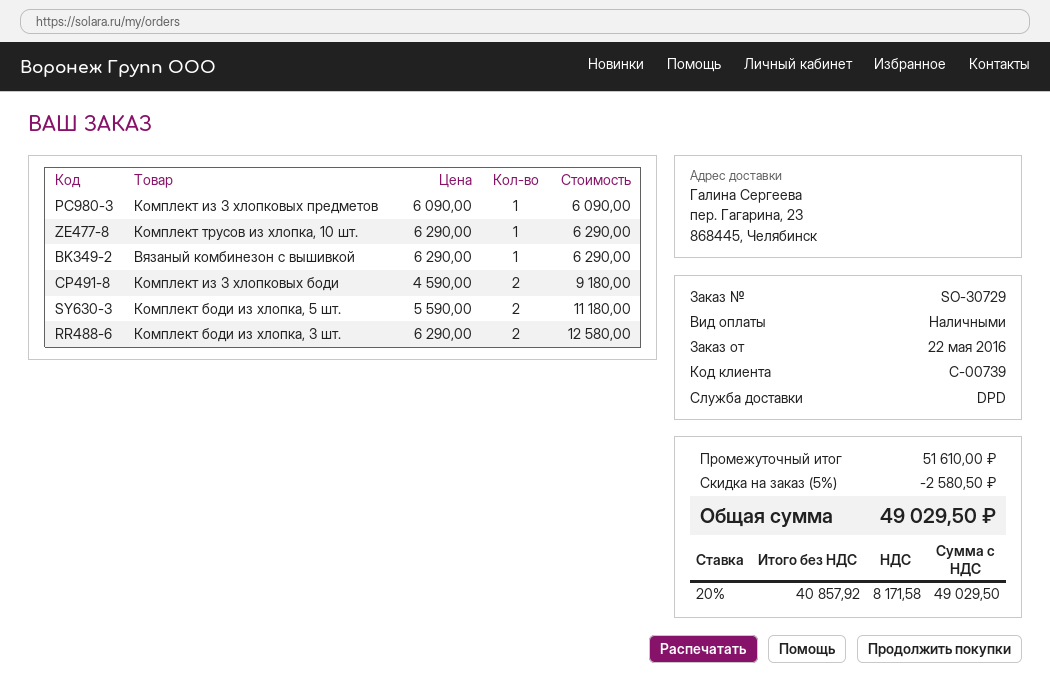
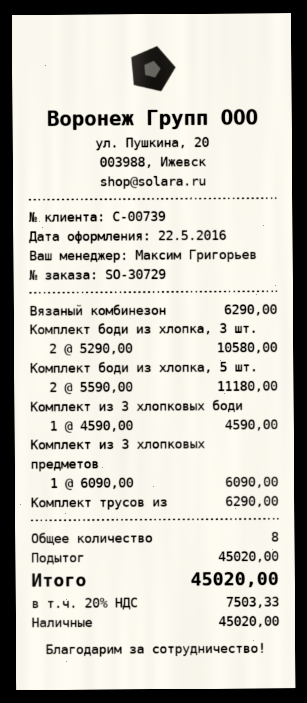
Комплект из 3 хлопковых боди: 2 x 4590.00 = 9180.00 -> 1 x 4590.00 = 4590.00
Комплект боди из хлопка, 3 шт.: 2 x 6290.00 = 12580.00 -> 2 x 5290.00 = 10580.00
subtotal: 51610.00 -> 45020.00
discount: 5% = 2580.50 -> none
tax: 20% = 8171.58 -> 20% = 7503.33
total: 49029.50 -> 45020.00

